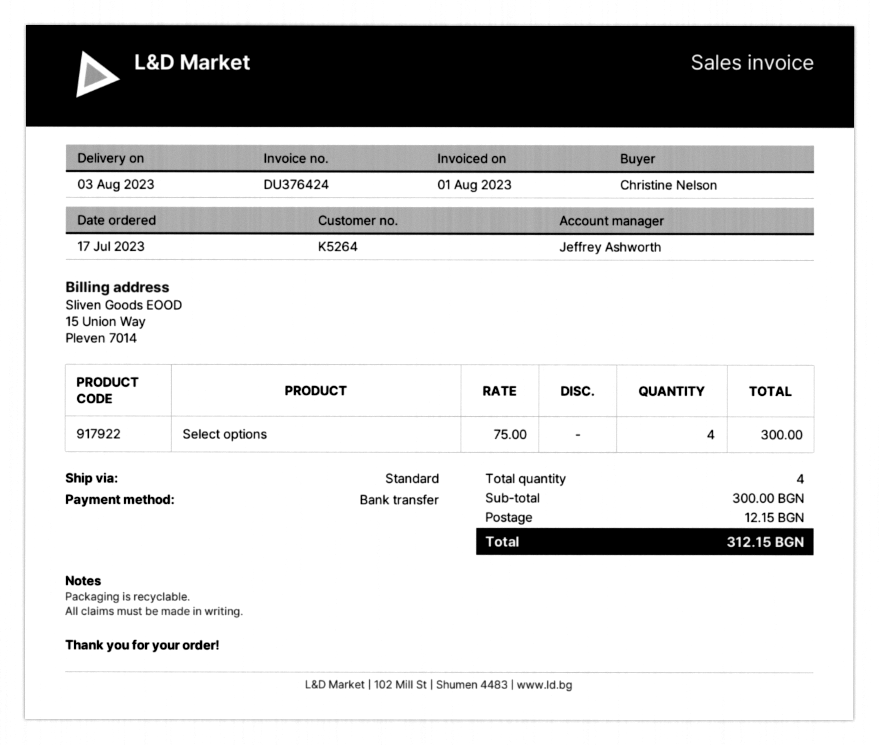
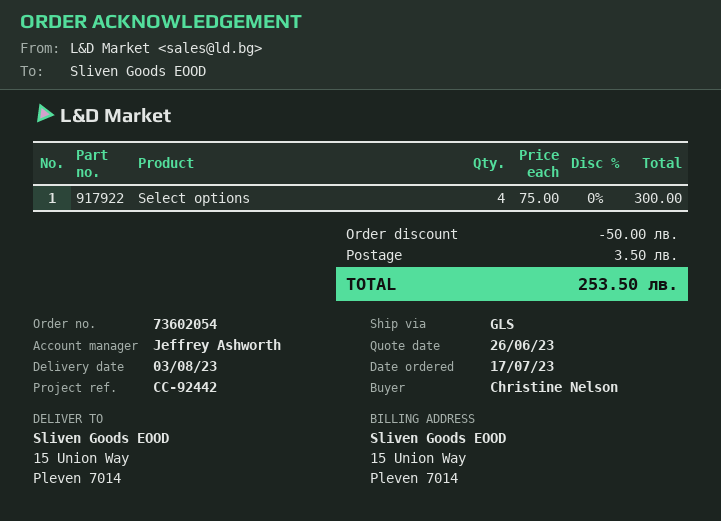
shipping method: standard -> GLS
discount: none -> 50.00
shipping: 12.15 -> 3.50
total: 312.15 -> 253.50

